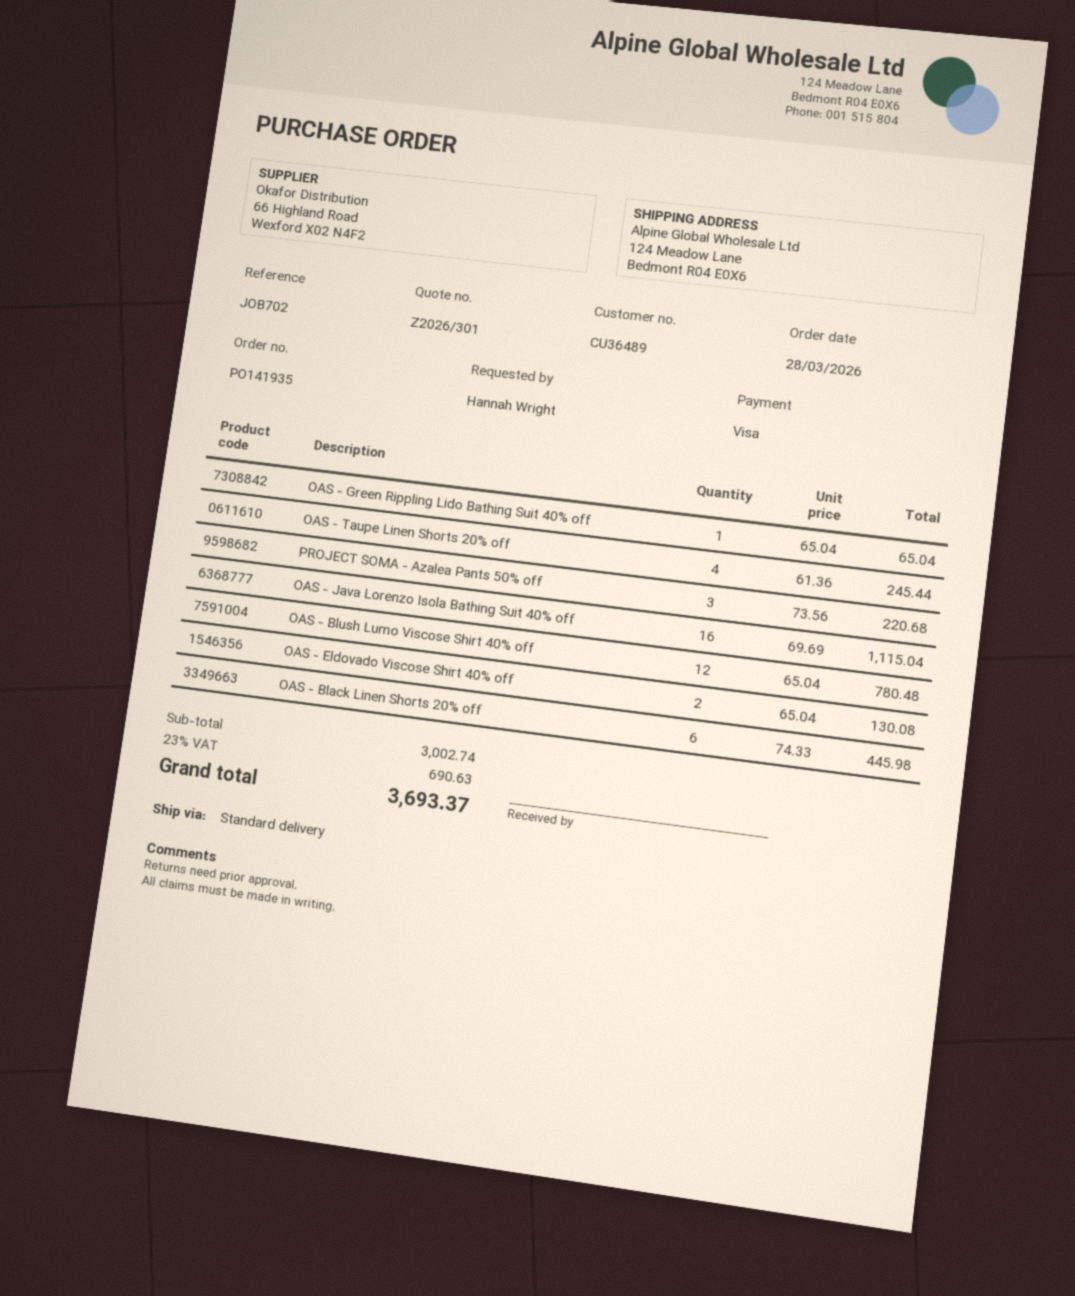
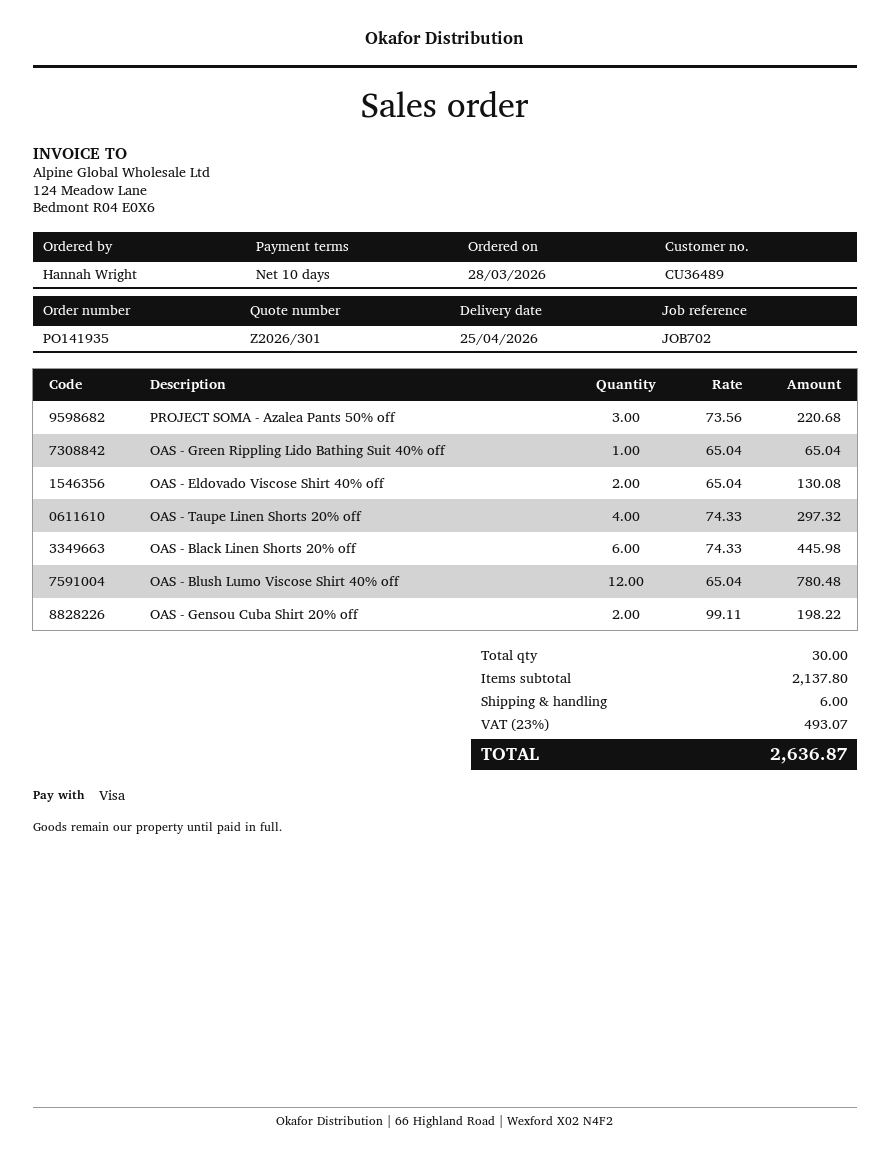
OAS - Taupe Linen Shorts 20% off: 4 x 61.36 = 245.44 -> 4 x 74.33 = 297.32
OAS - Java Lorenzo Isola Bathing Suit 40% off: 16 x 69.69 = 1115.04 -> none
OAS - Gensou Cuba Shirt 20% off: none -> 2 x 99.11 = 198.22
subtotal: 3002.74 -> 2137.80
shipping: none -> 6.00
tax: 23% = 690.63 -> 23% = 493.07
total: 3693.37 -> 2636.87

